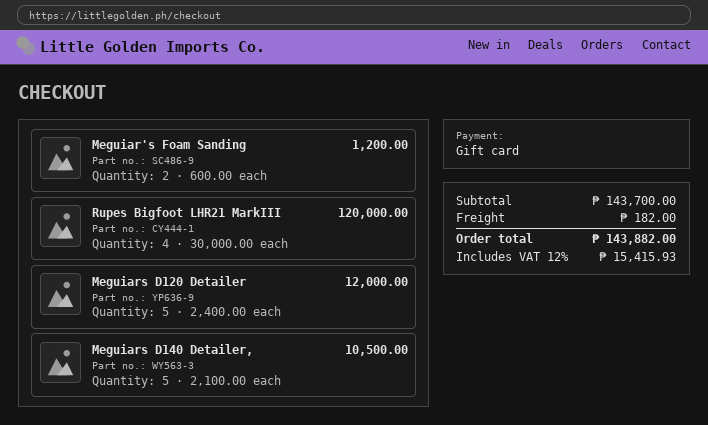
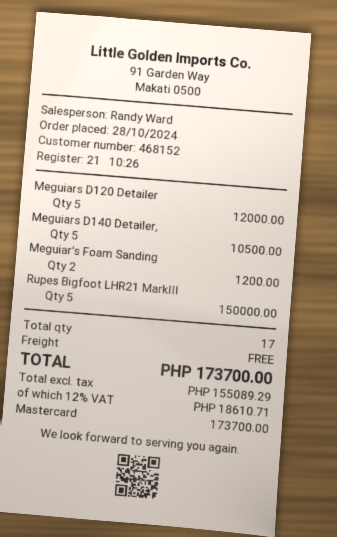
payment method: gift card -> Mastercard
Rupes Bigfoot LHR21 MarkIII: 4 for 120000.00 -> 5 for 150000.00
shipping: 182.00 -> 0.00
tax: 12% = 15415.93 -> 12% = 18610.71
total: 143882.00 -> 173700.00

